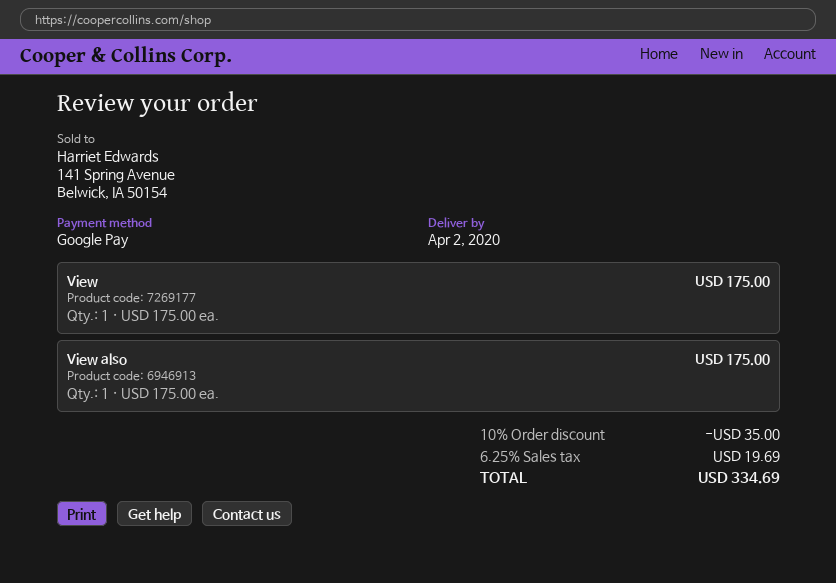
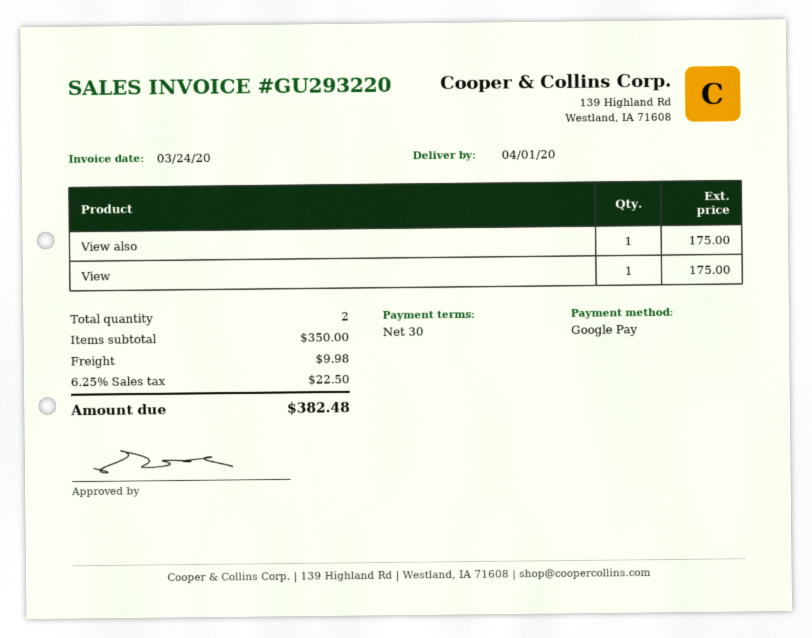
delivery date: 2020-04-02 -> 2020-04-01
discount: 10% = 35.00 -> none
shipping: none -> 9.98
tax: 6.25% = 19.69 -> 6.25% = 22.50
total: 334.69 -> 382.48

